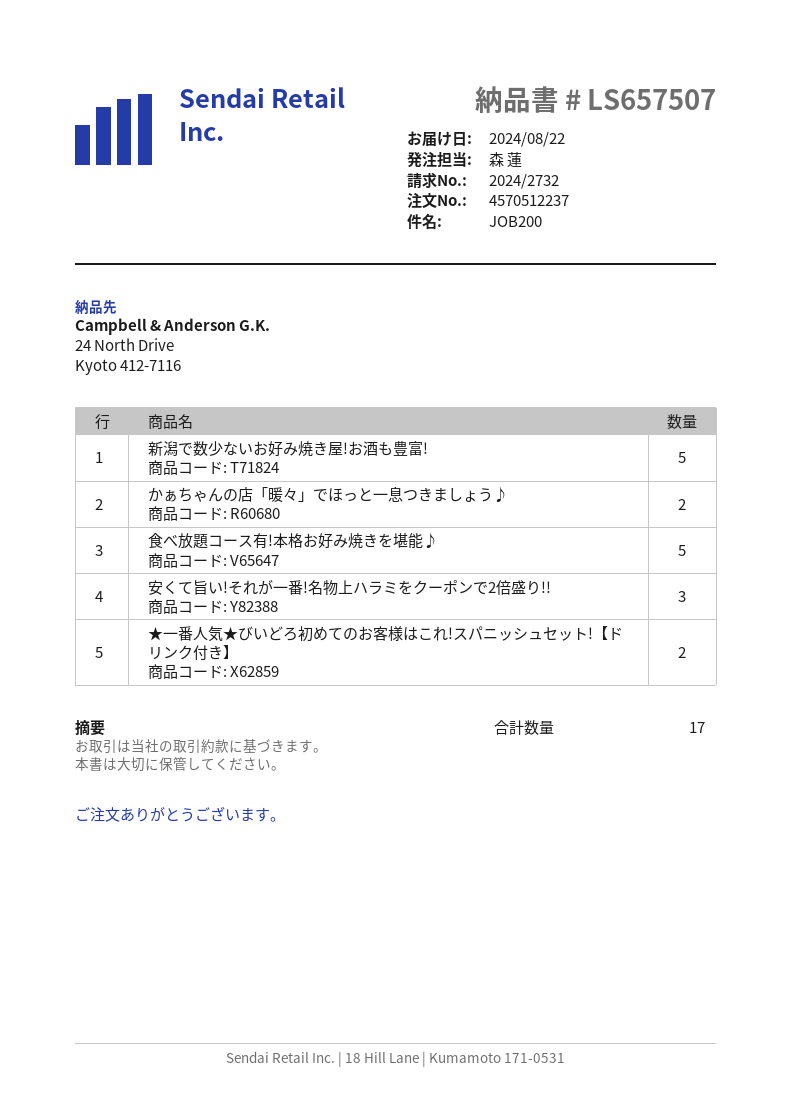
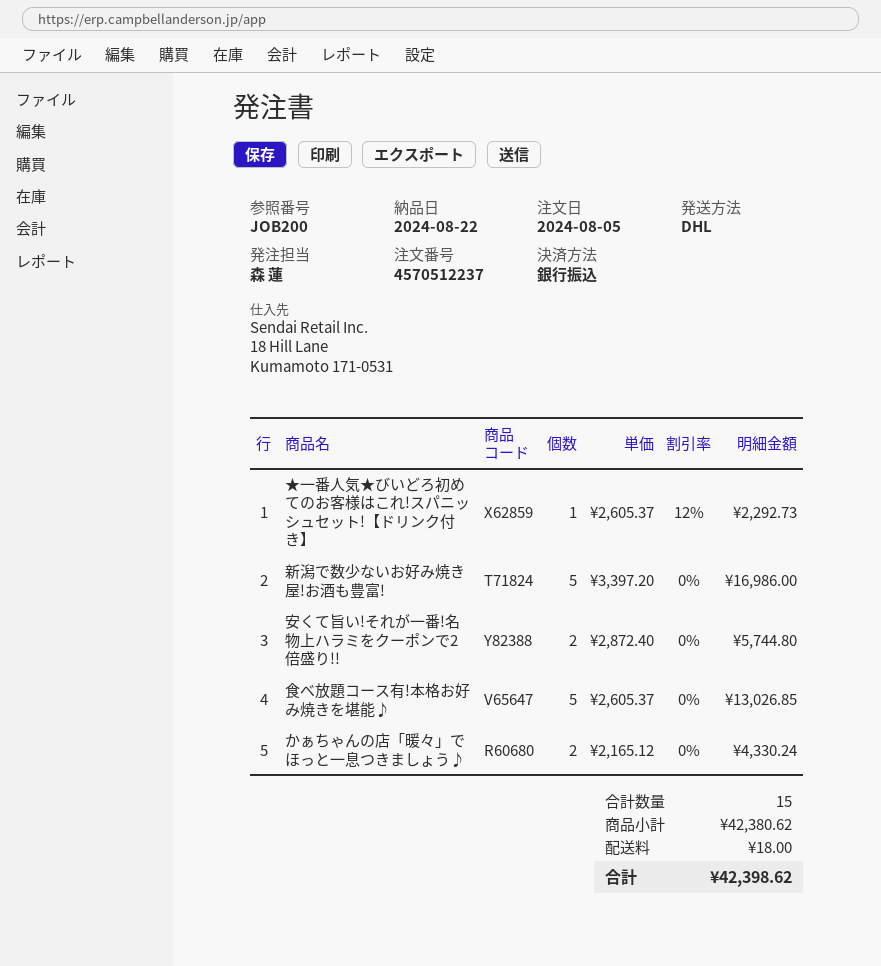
安くて旨い!それが一番!名物上ハラミをクーポンで2倍盛り!!: 3 -> 2
★一番人気★びいどろ初めてのお客様はこれ!スパニッシュセット!【ドリンク付き】: 2 -> 1
total quantity: 17 -> 15

